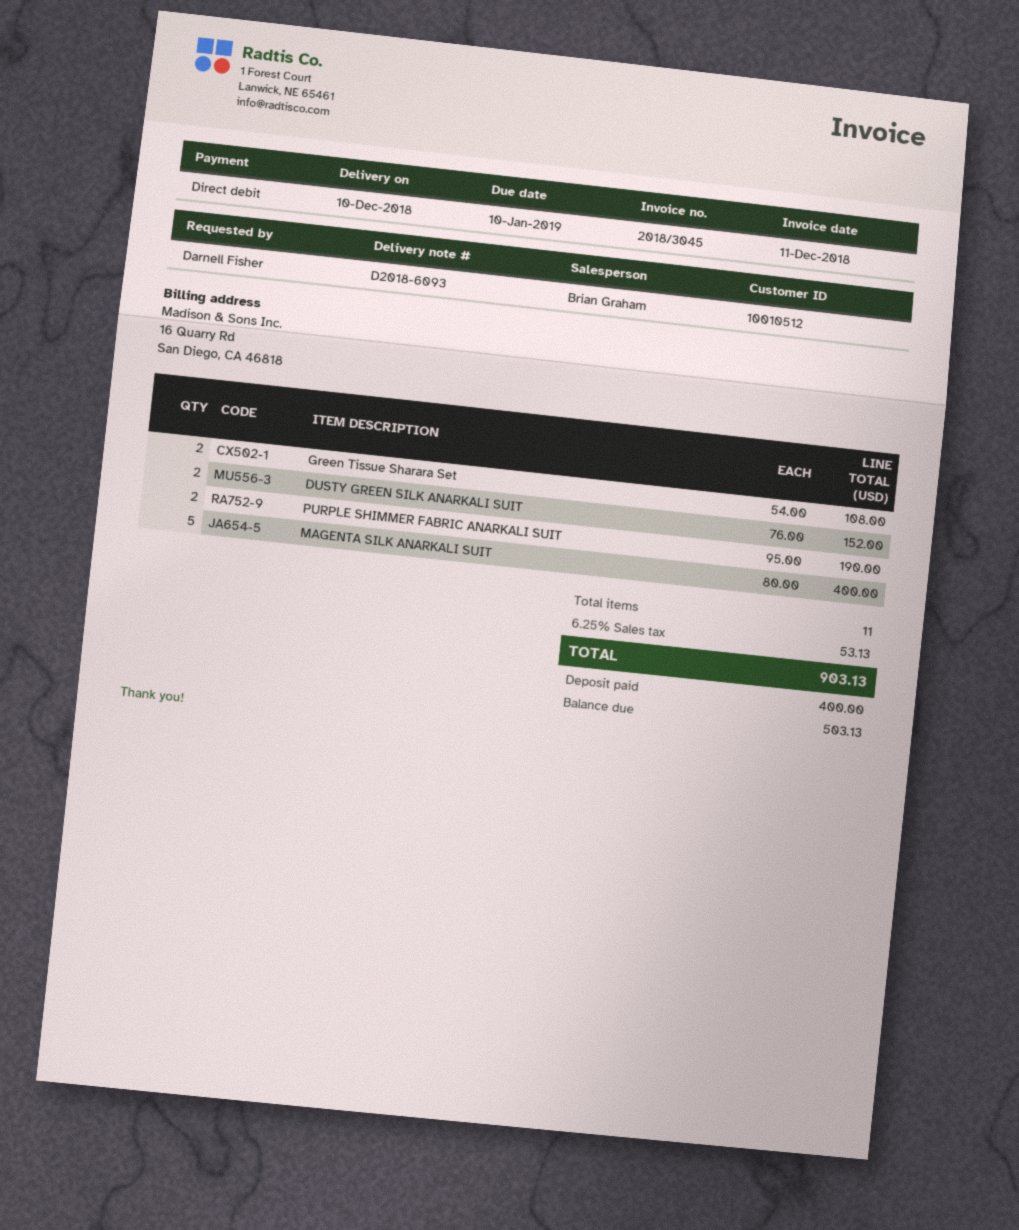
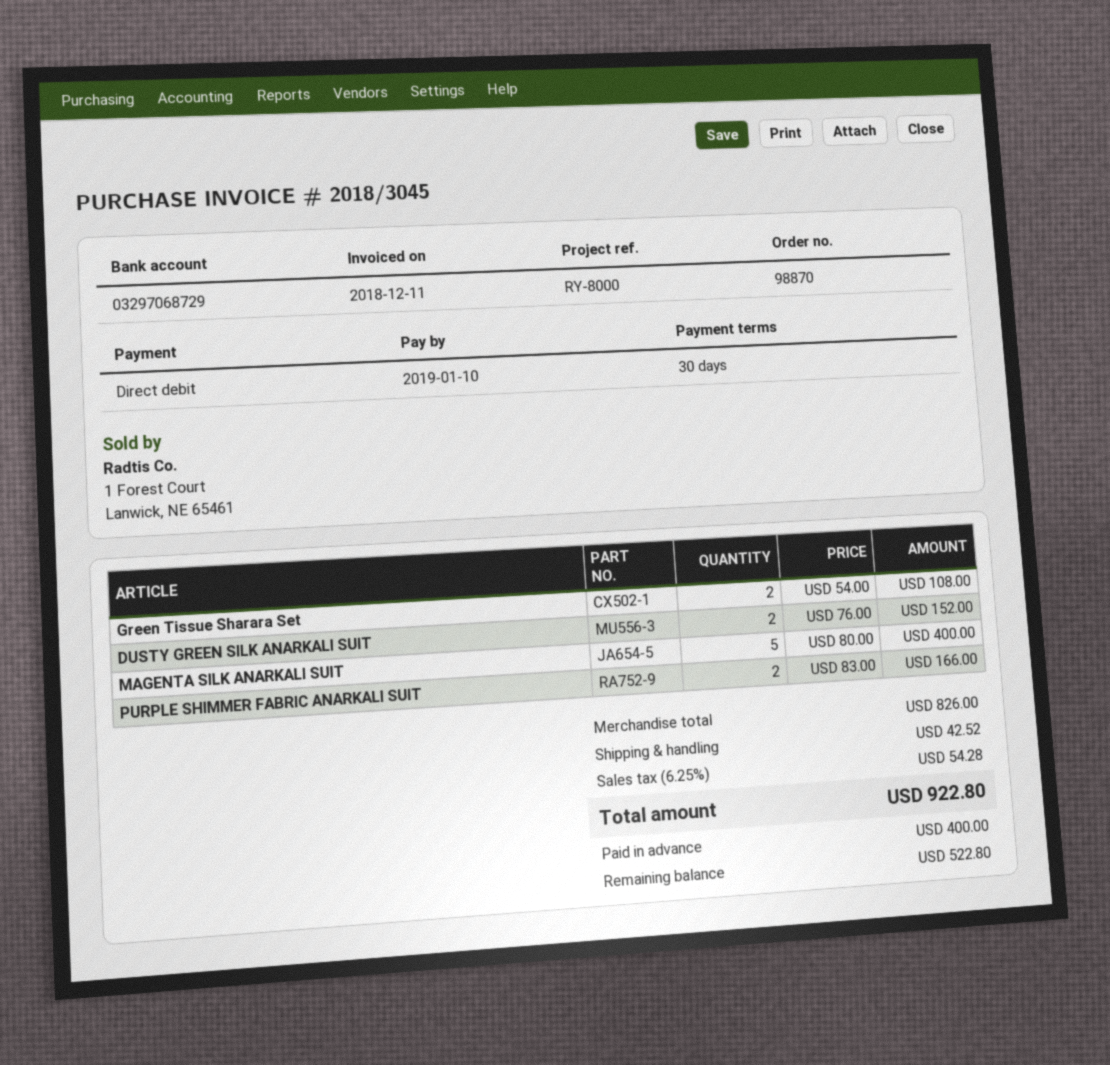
PURPLE SHIMMER FABRIC ANARKALI SUIT: 2 x 95.00 = 190.00 -> 2 x 83.00 = 166.00
shipping: none -> 42.52
tax: 6.25% = 53.13 -> 6.25% = 54.28
total: 903.13 -> 922.80
balance: 503.13 -> 522.80

